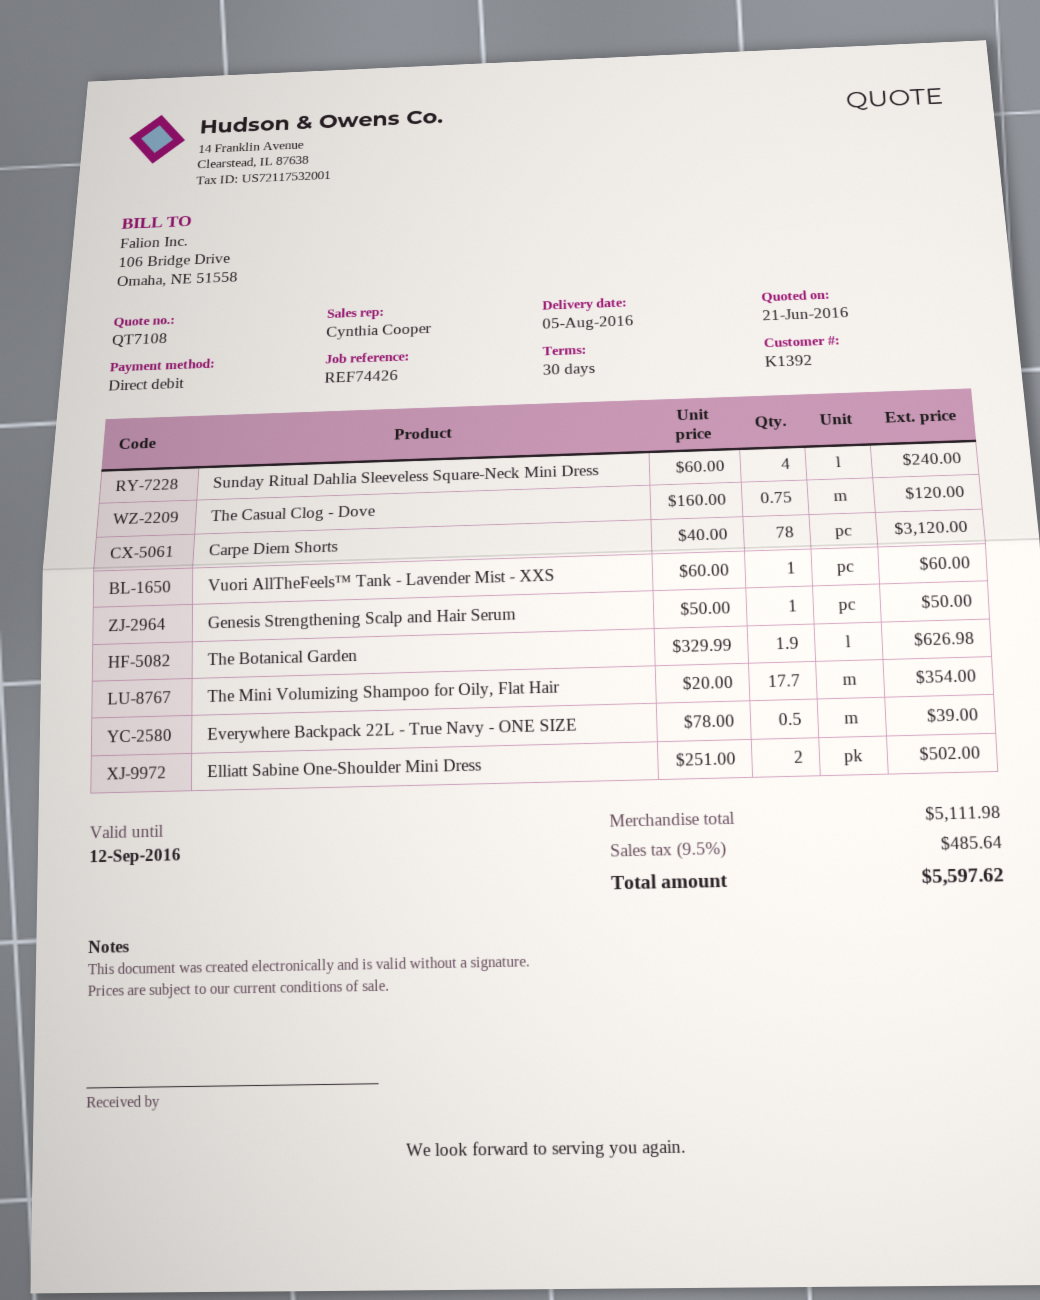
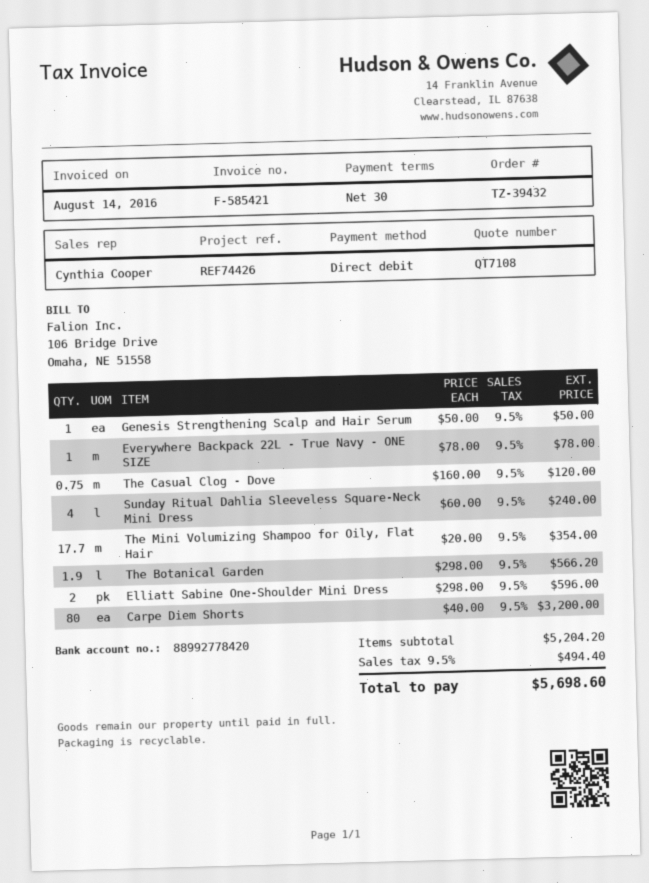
Carpe Diem Shorts: 78 x 40.00 = 3120.00 -> 80 x 40.00 = 3200.00
Vuori AllTheFeels™ Tank - Lavender Mist - XXS: 1 x 60.00 = 60.00 -> none
The Botanical Garden: 1.9 x 329.99 = 626.98 -> 1.9 x 298.00 = 566.20
Everywhere Backpack 22L - True Navy - ONE SIZE: 0.5 x 78.00 = 39.00 -> 1 x 78.00 = 78.00
Elliatt Sabine One-Shoulder Mini Dress: 2 x 251.00 = 502.00 -> 2 x 298.00 = 596.00
subtotal: 5111.98 -> 5204.20
tax: 9.5% = 485.64 -> 9.5% = 494.40
total: 5597.62 -> 5698.60

